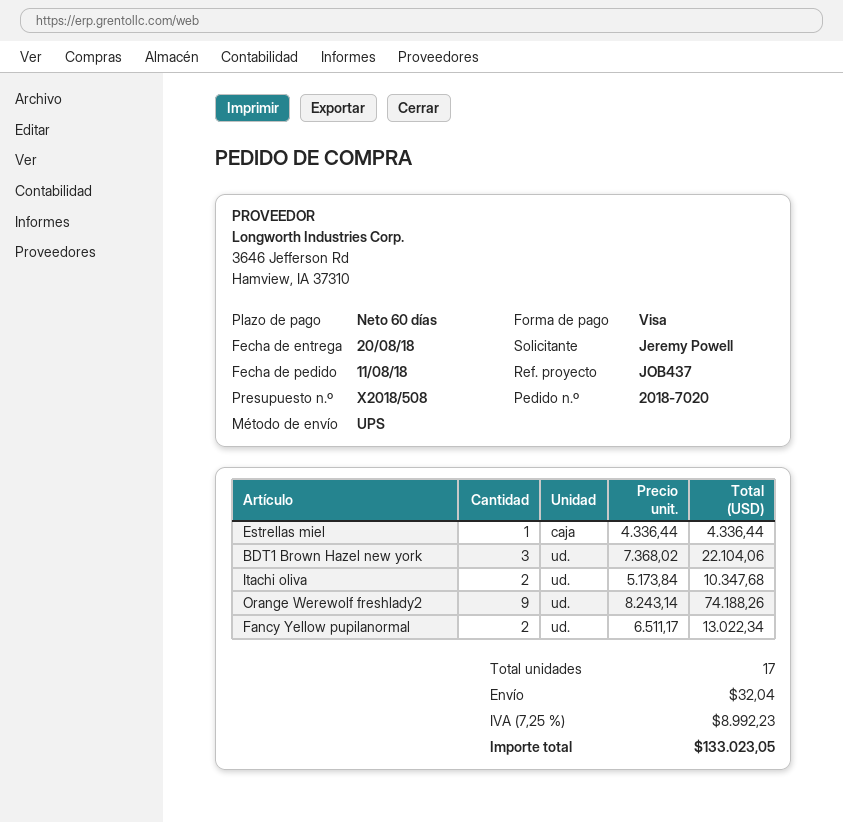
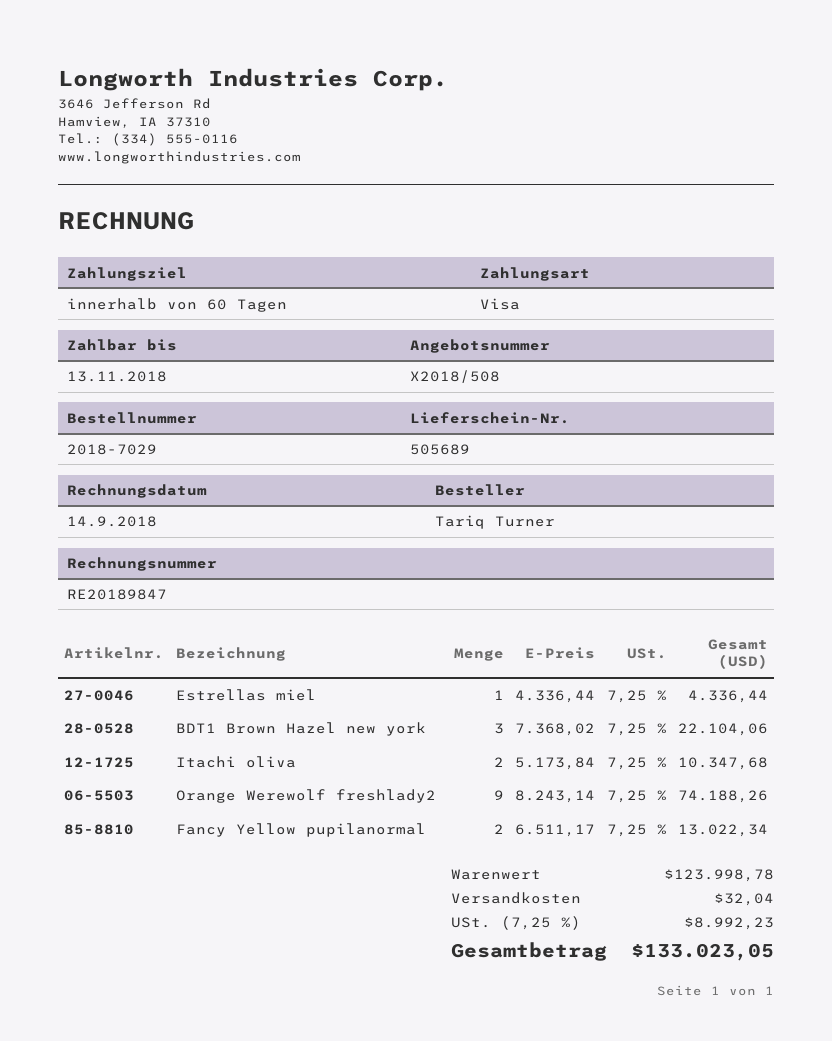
order number: 2018-7020 -> 2018-7029
ordered by: Jeremy Powell -> Tariq Turner

